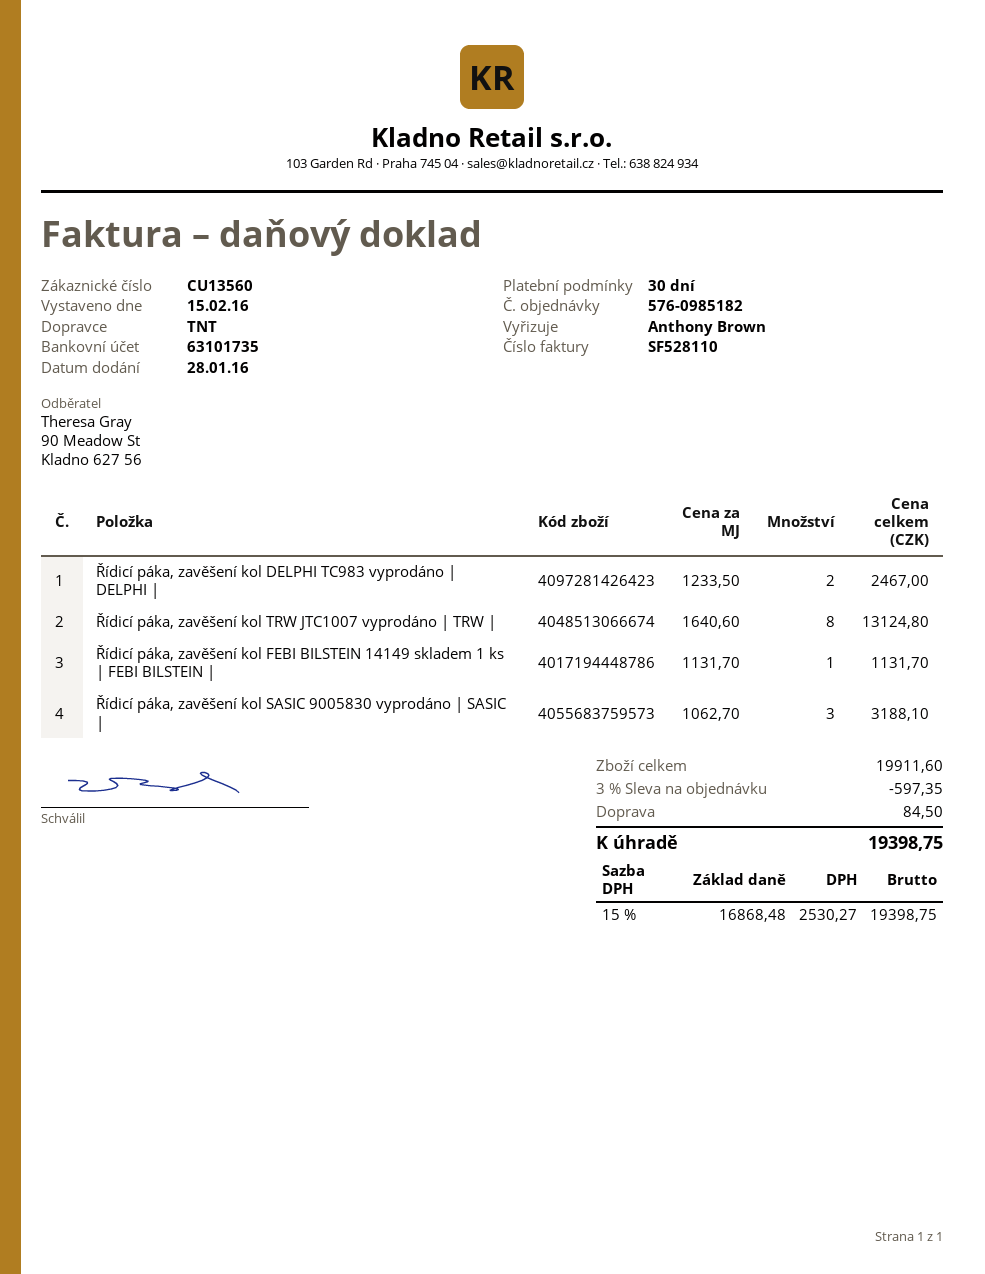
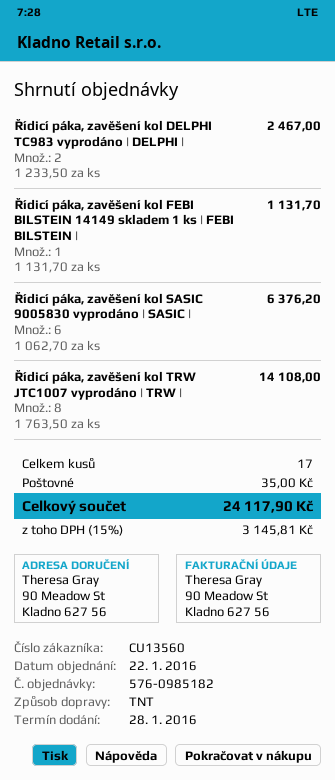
Řídicí páka, zavěšení kol TRW JTC1007 vyprodáno | TRW |: 8 x 1640.60 = 13124.80 -> 8 x 1763.50 = 14108.00
Řídicí páka, zavěšení kol SASIC 9005830 vyprodáno | SASIC |: 3 x 1062.70 = 3188.10 -> 6 x 1062.70 = 6376.20
discount: 3% = 597.35 -> none
shipping: 84.50 -> 35.00
tax: 15% = 2530.27 -> 15% = 3145.81
total: 19398.75 -> 24117.90

